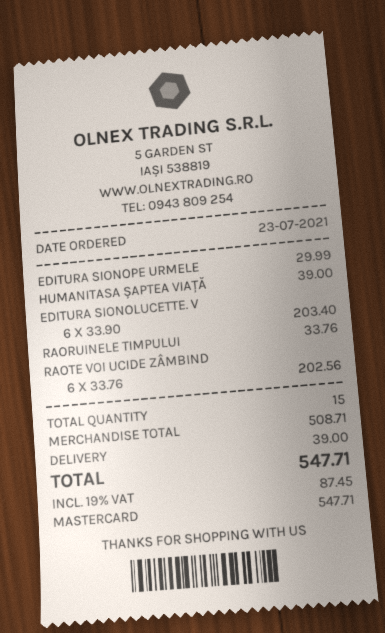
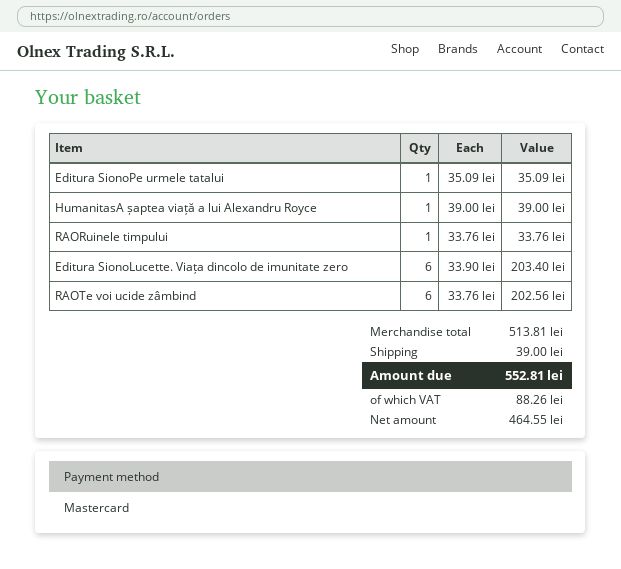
EDITURA SIONOPE URMELE: 1 x 29.99 = 29.99 -> 1 x 35.09 = 35.09
subtotal: 508.71 -> 513.81
tax: 87.45 -> 88.26
total: 547.71 -> 552.81

